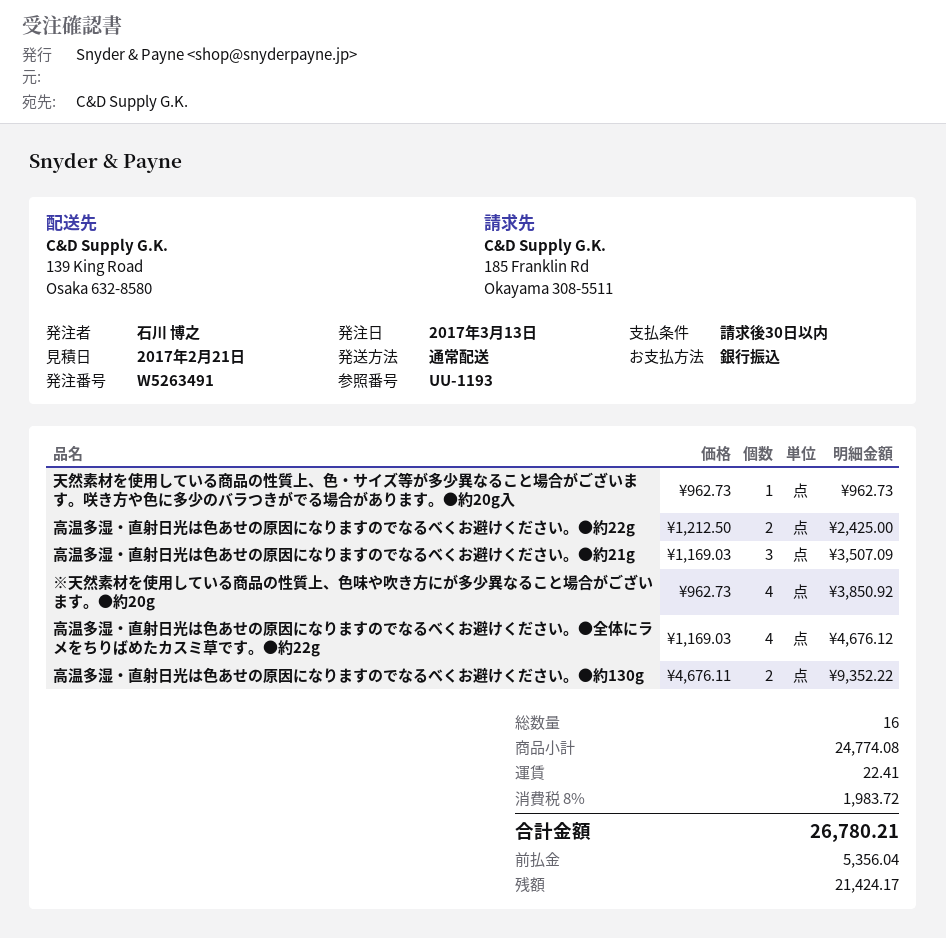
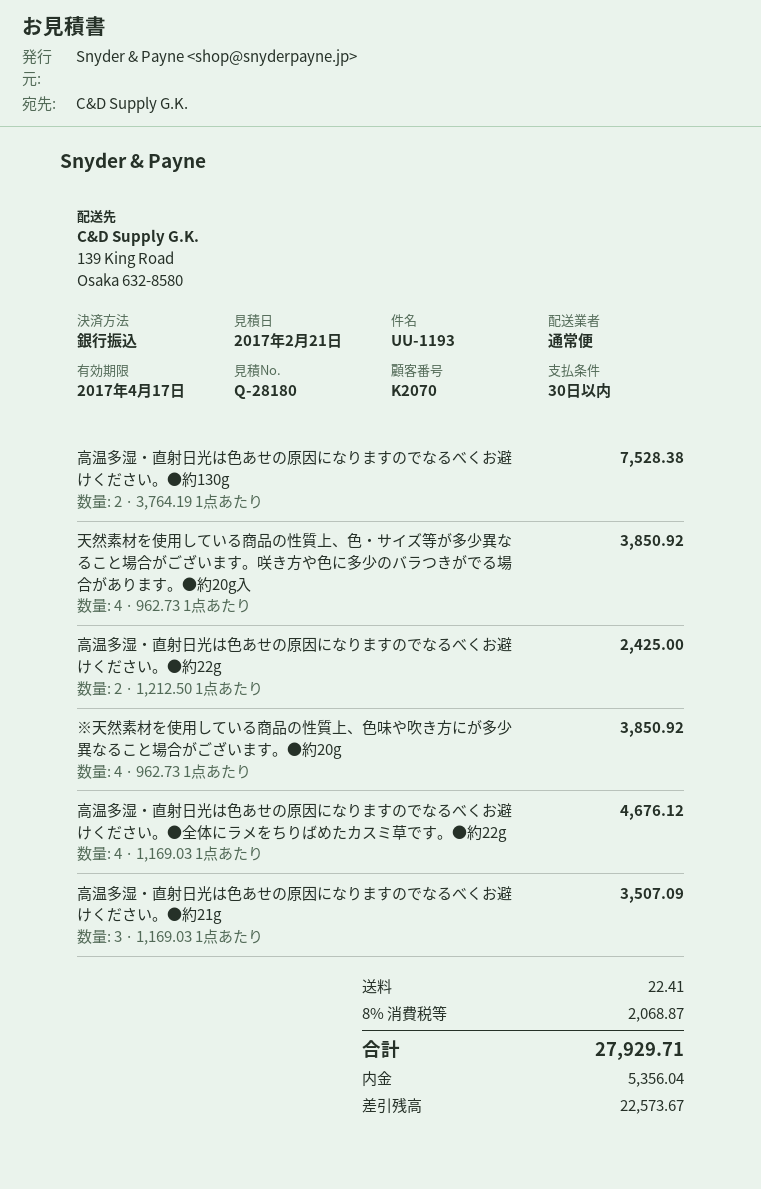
天然素材を使用している商品の性質上、色・サイズ等が多少異なること場合がございます。咲き方や色に多少のバラつきがでる場合があります。●約20g入: 1 x 962.73 = 962.73 -> 4 x 962.73 = 3850.92
高温多湿・直射日光は色あせの原因になりますのでなるべくお避けください。●約130g: 2 x 4676.11 = 9352.22 -> 2 x 3764.19 = 7528.38
tax: 8% = 1983.72 -> 8% = 2068.87
total: 26780.21 -> 27929.71
balance: 21424.17 -> 22573.67

